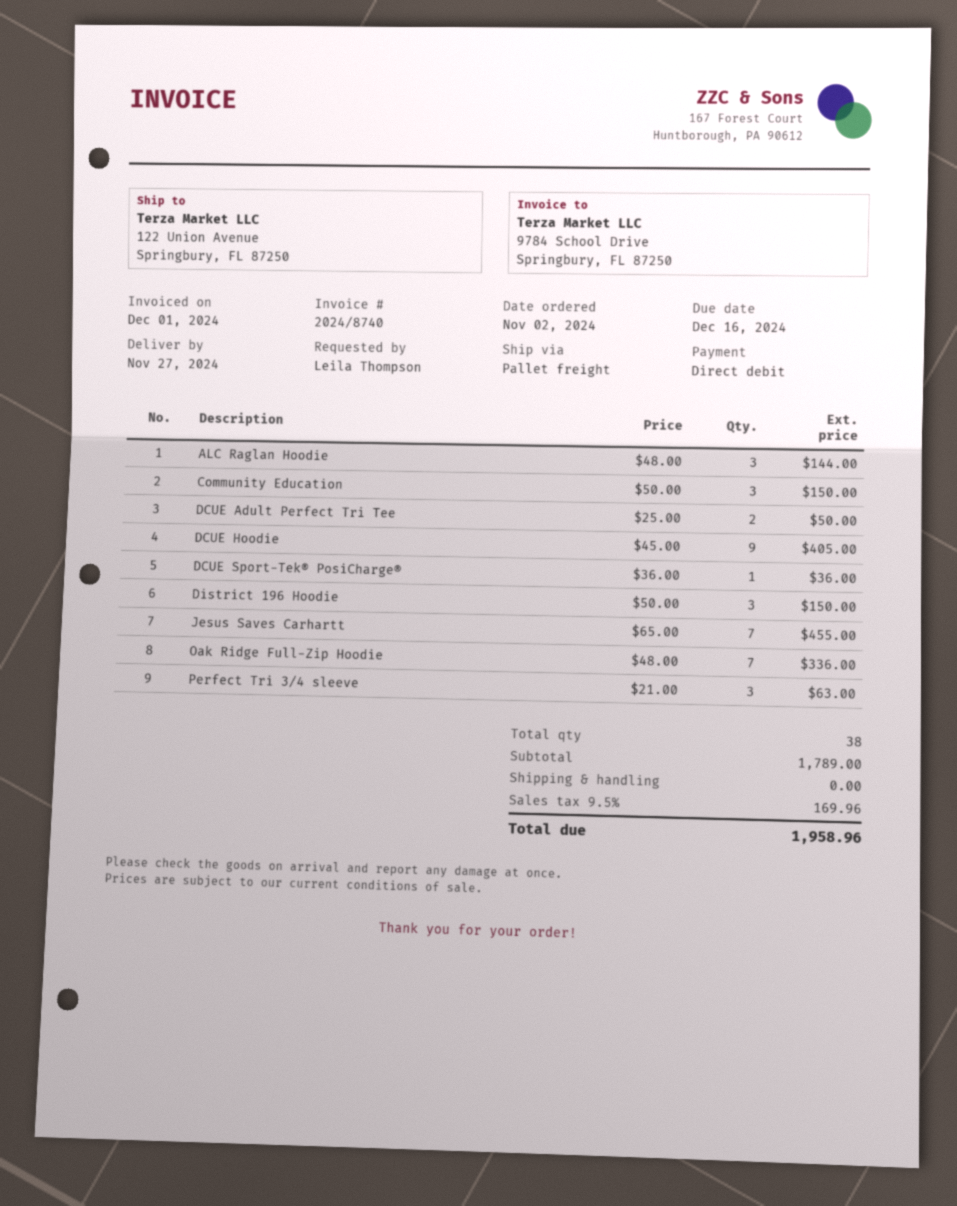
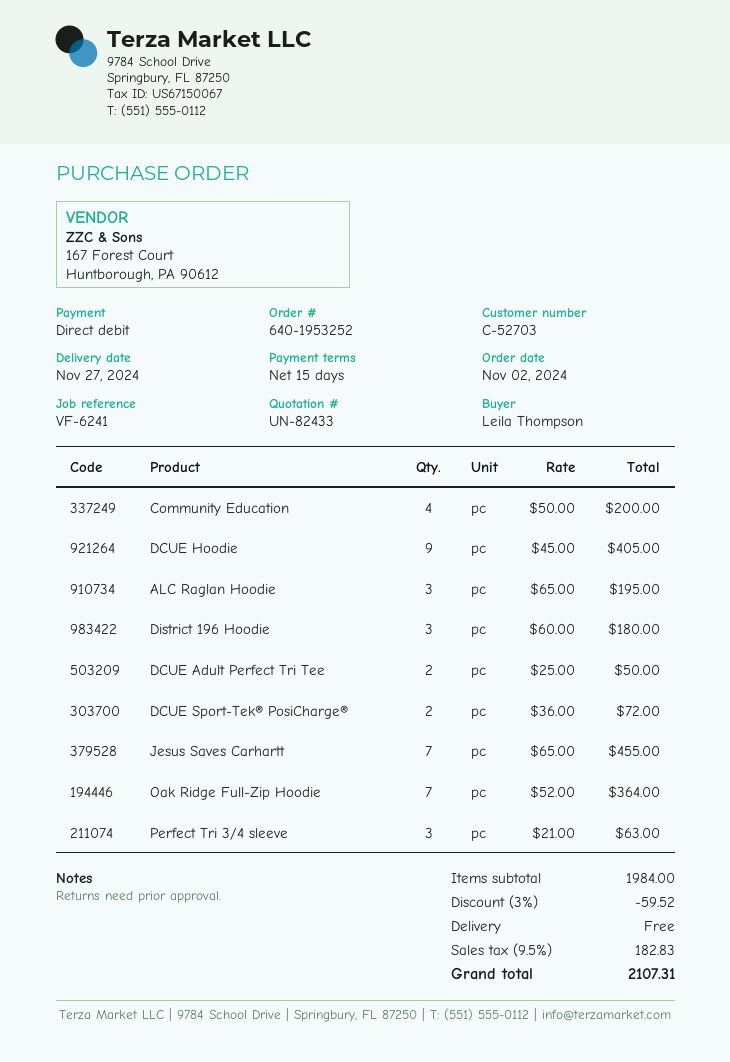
ALC Raglan Hoodie: 3 x 48.00 = 144.00 -> 3 x 65.00 = 195.00
Community Education: 3 x 50.00 = 150.00 -> 4 x 50.00 = 200.00
DCUE Sport-Tek® PosiCharge®: 1 x 36.00 = 36.00 -> 2 x 36.00 = 72.00
District 196 Hoodie: 3 x 50.00 = 150.00 -> 3 x 60.00 = 180.00
Oak Ridge Full-Zip Hoodie: 7 x 48.00 = 336.00 -> 7 x 52.00 = 364.00
subtotal: 1789.00 -> 1984.00
discount: none -> 3% = 59.52
tax: 9.5% = 169.96 -> 9.5% = 182.83
total: 1958.96 -> 2107.31

